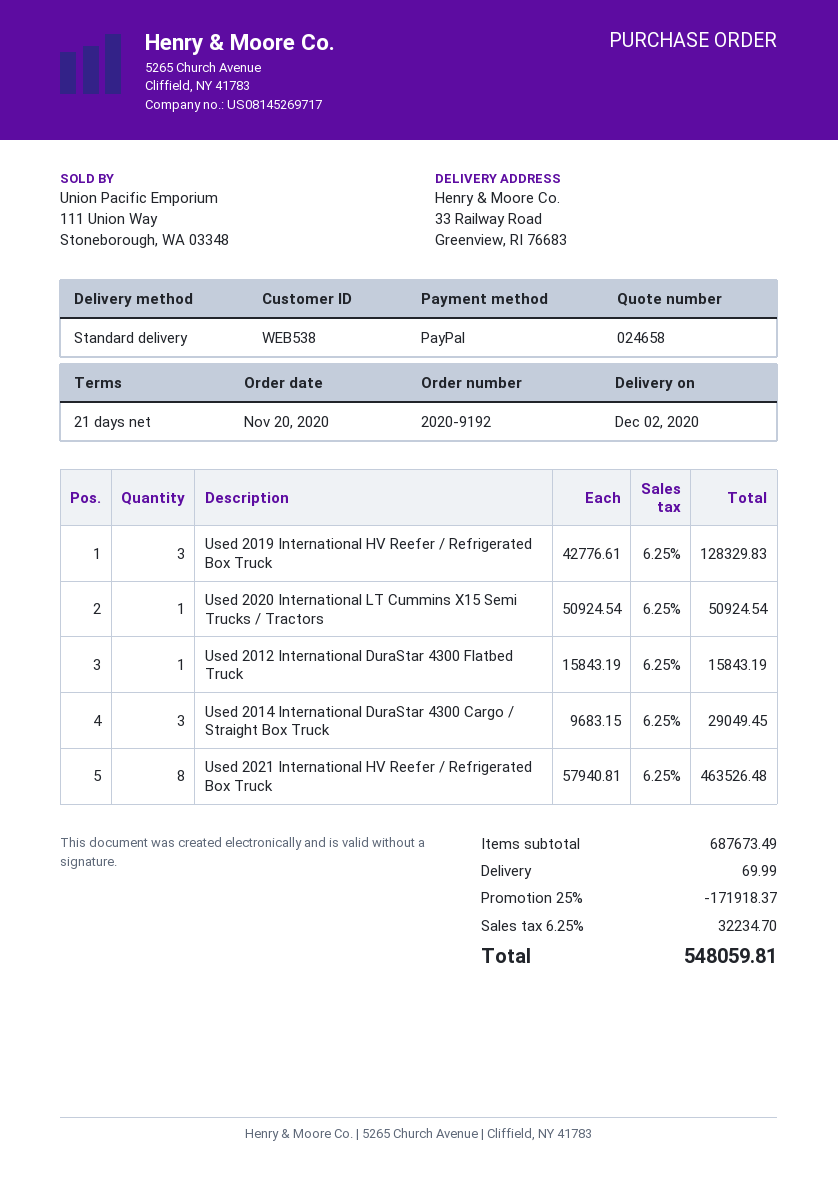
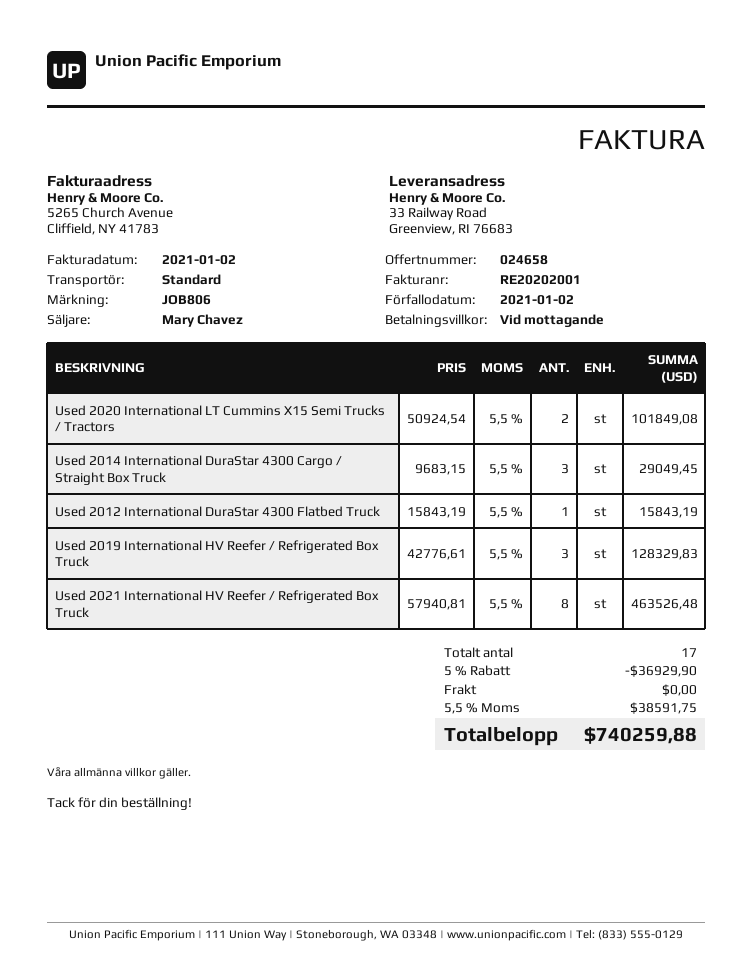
payment terms: 21 days -> on receipt
Used 2020 International LT Cummins X15 Semi Trucks / Tractors: 1 x 50924.54 = 50924.54 -> 2 x 50924.54 = 101849.08
discount: 25% = 171918.37 -> 5% = 36929.90
shipping: 69.99 -> 0.00
tax: 6.25% = 32234.70 -> 5.5% = 38591.75
total: 548059.81 -> 740259.88

